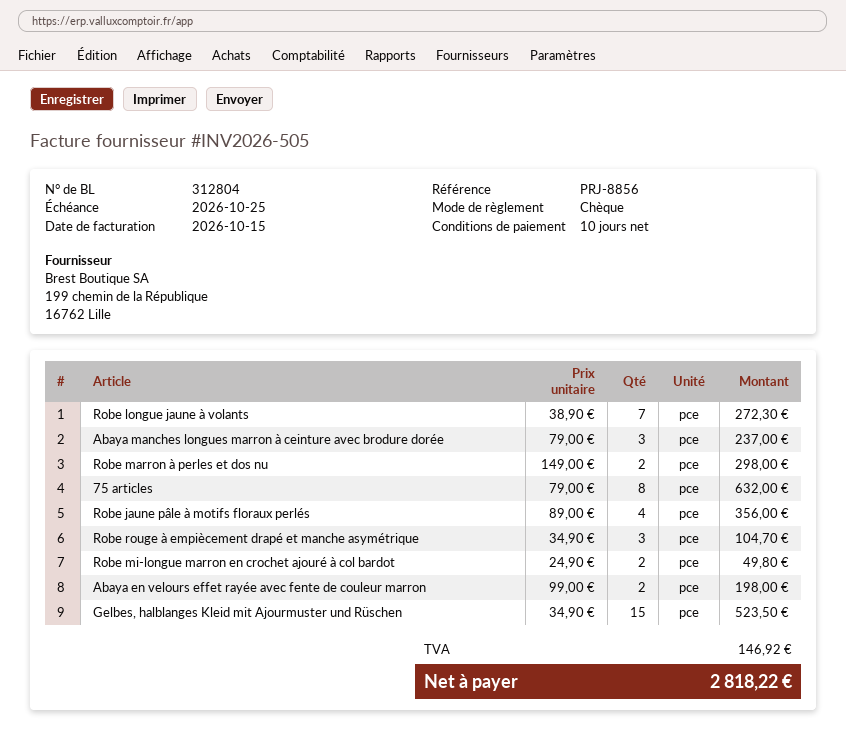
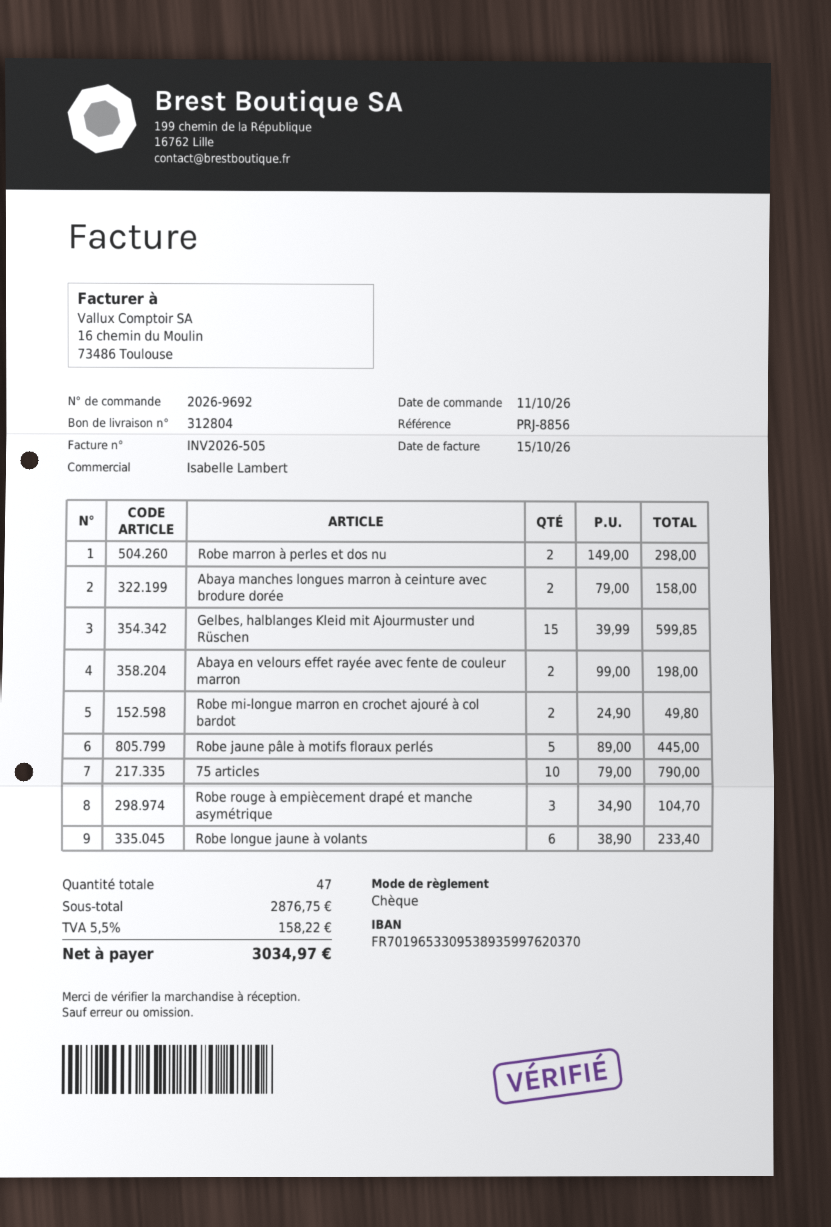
Robe longue jaune à volants: 7 x 38.90 = 272.30 -> 6 x 38.90 = 233.40
Abaya manches longues marron à ceinture avec brodure dorée: 3 x 79.00 = 237.00 -> 2 x 79.00 = 158.00
75 articles: 8 x 79.00 = 632.00 -> 10 x 79.00 = 790.00
Robe jaune pâle à motifs floraux perlés: 4 x 89.00 = 356.00 -> 5 x 89.00 = 445.00
Gelbes, halblanges Kleid mit Ajourmuster und Rüschen: 15 x 34.90 = 523.50 -> 15 x 39.99 = 599.85
tax: 146.92 -> 158.22
total: 2818.22 -> 3034.97

